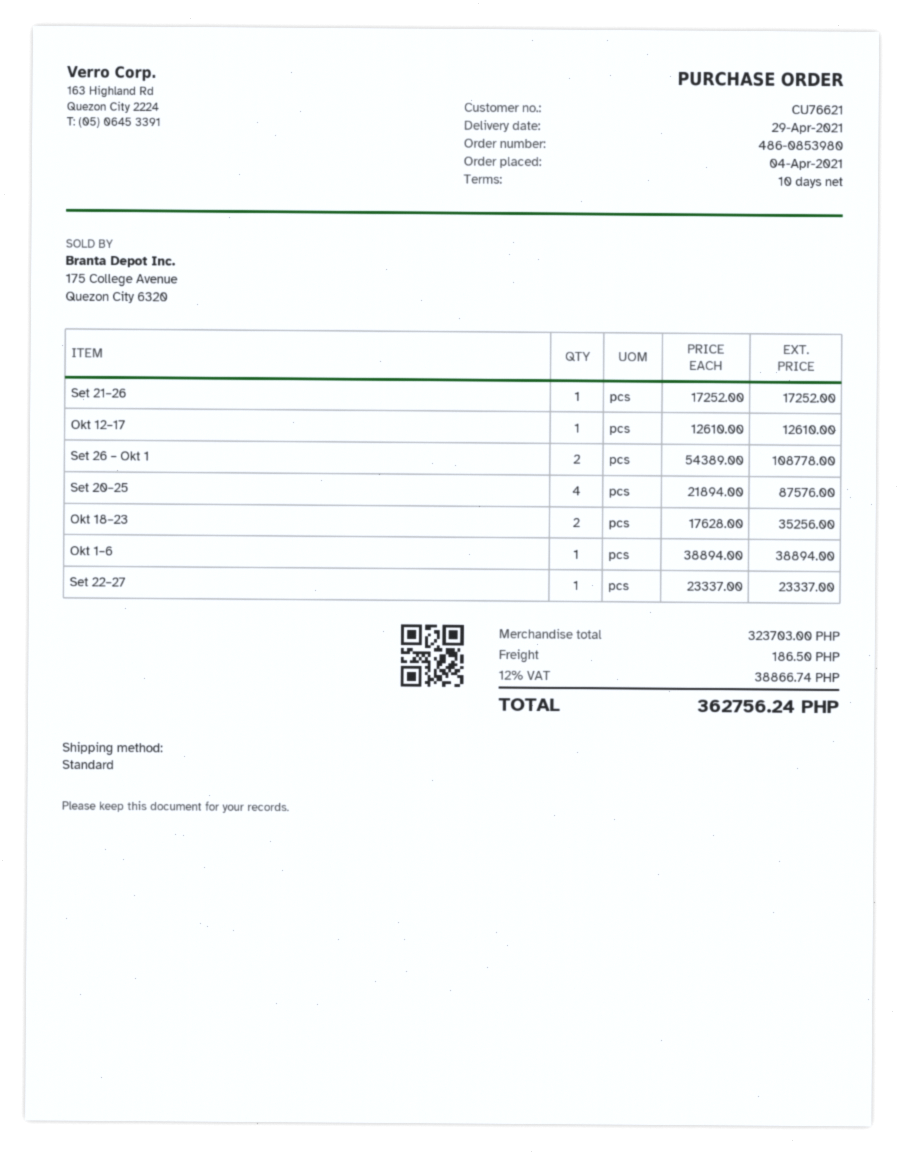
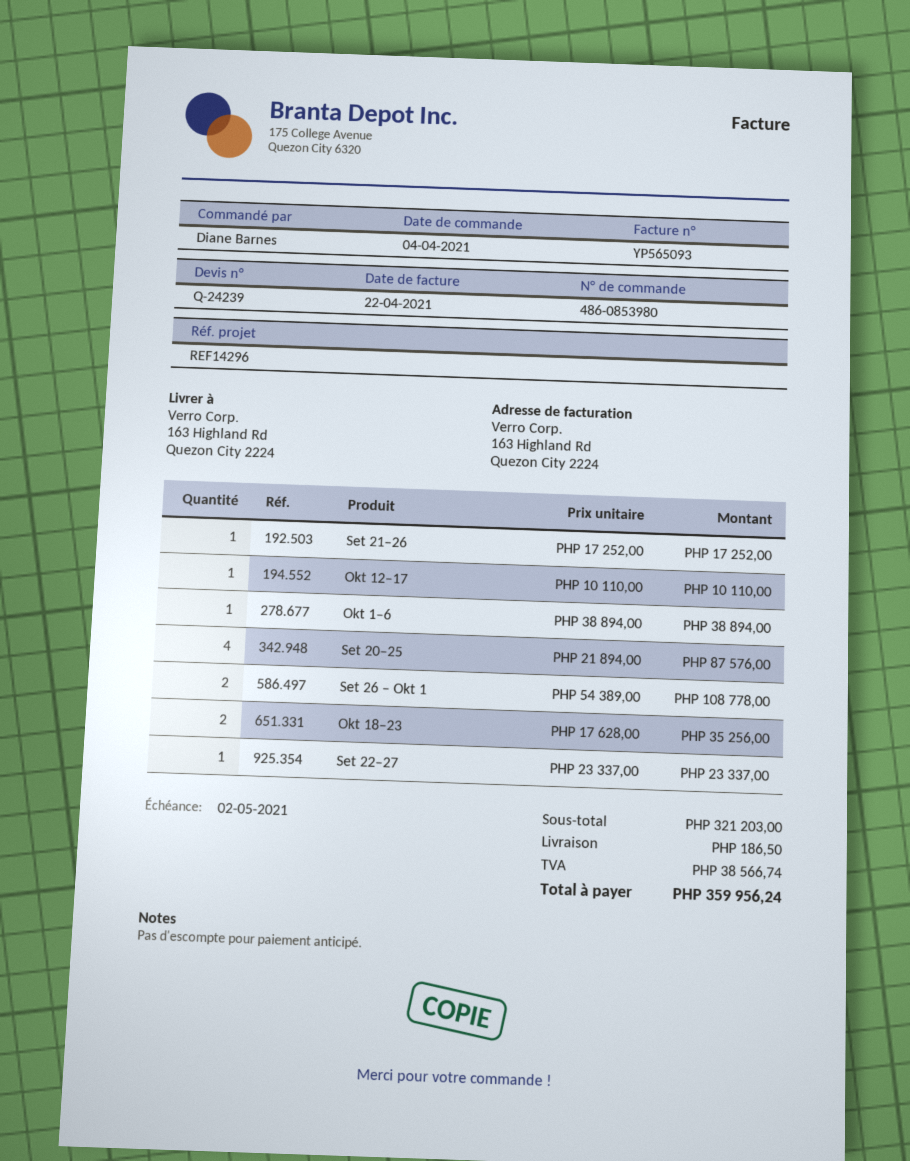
Okt 12–17: 1 x 12610.00 = 12610.00 -> 1 x 10110.00 = 10110.00
subtotal: 323703.00 -> 321203.00
tax: 38866.74 -> 38566.74
total: 362756.24 -> 359956.24

